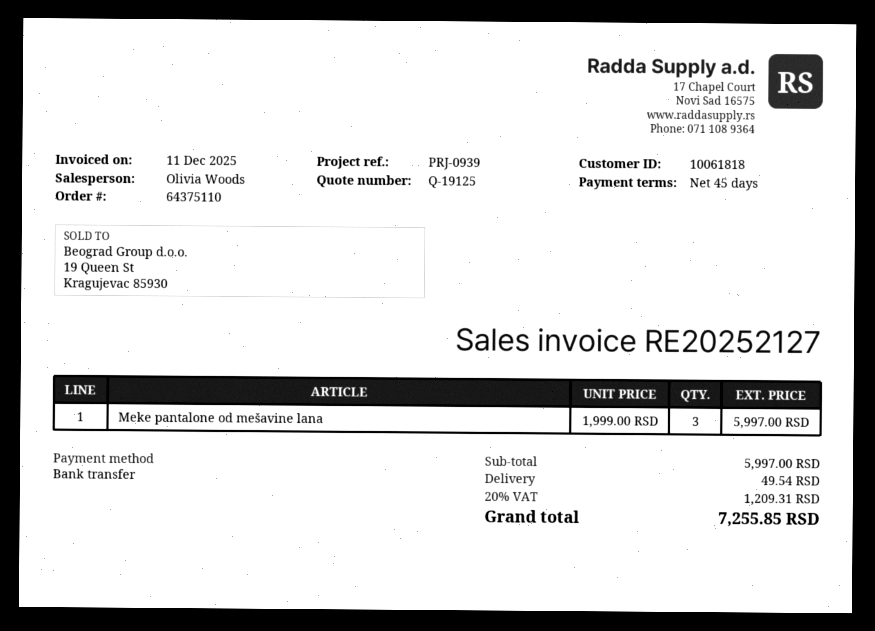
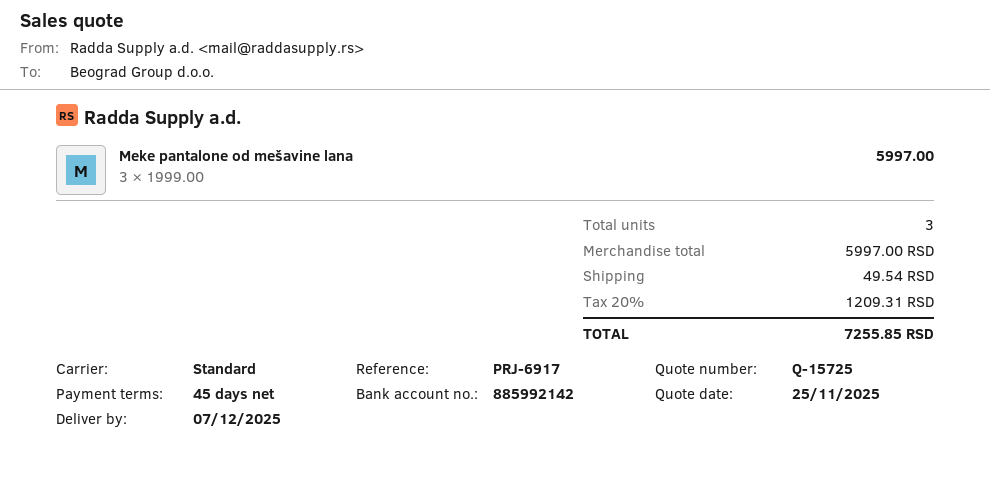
quote number: Q-19125 -> Q-15725
reference: PRJ-0939 -> PRJ-6917

